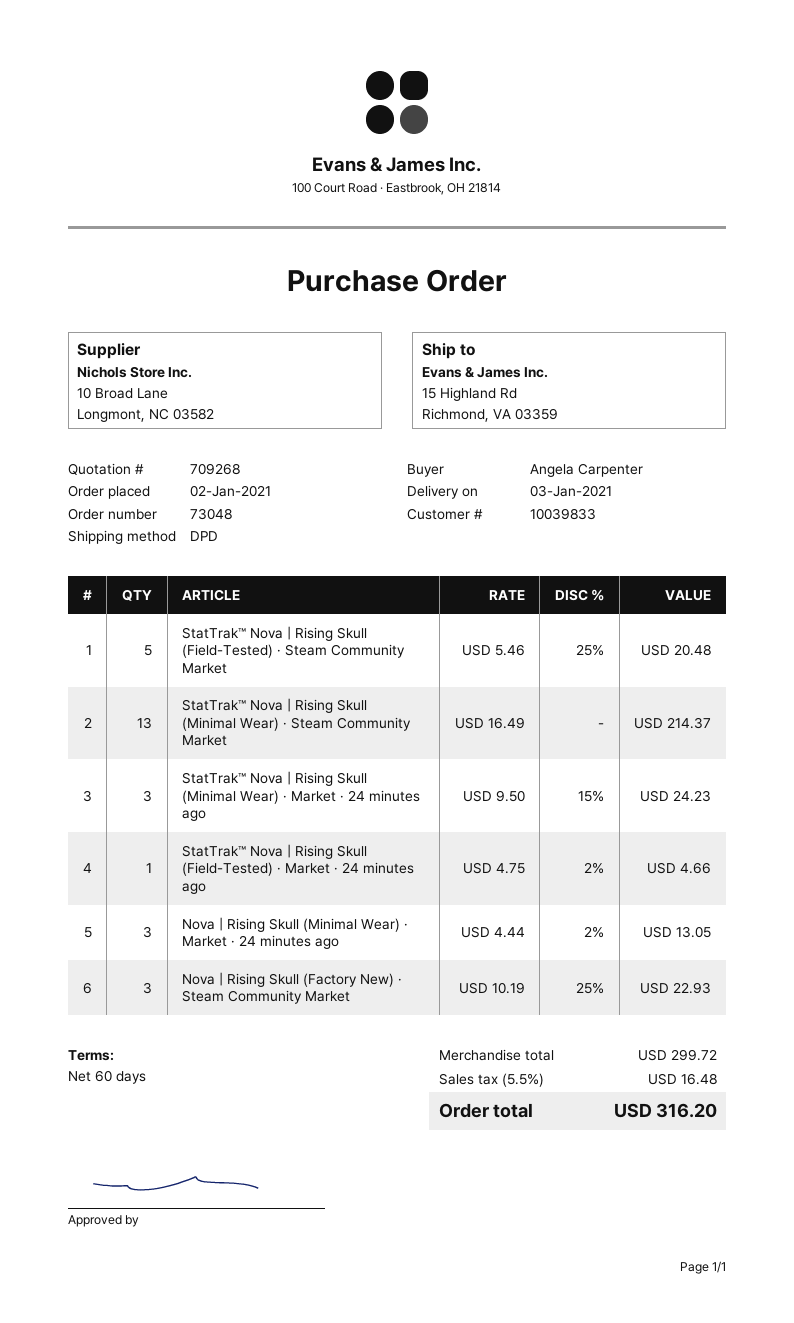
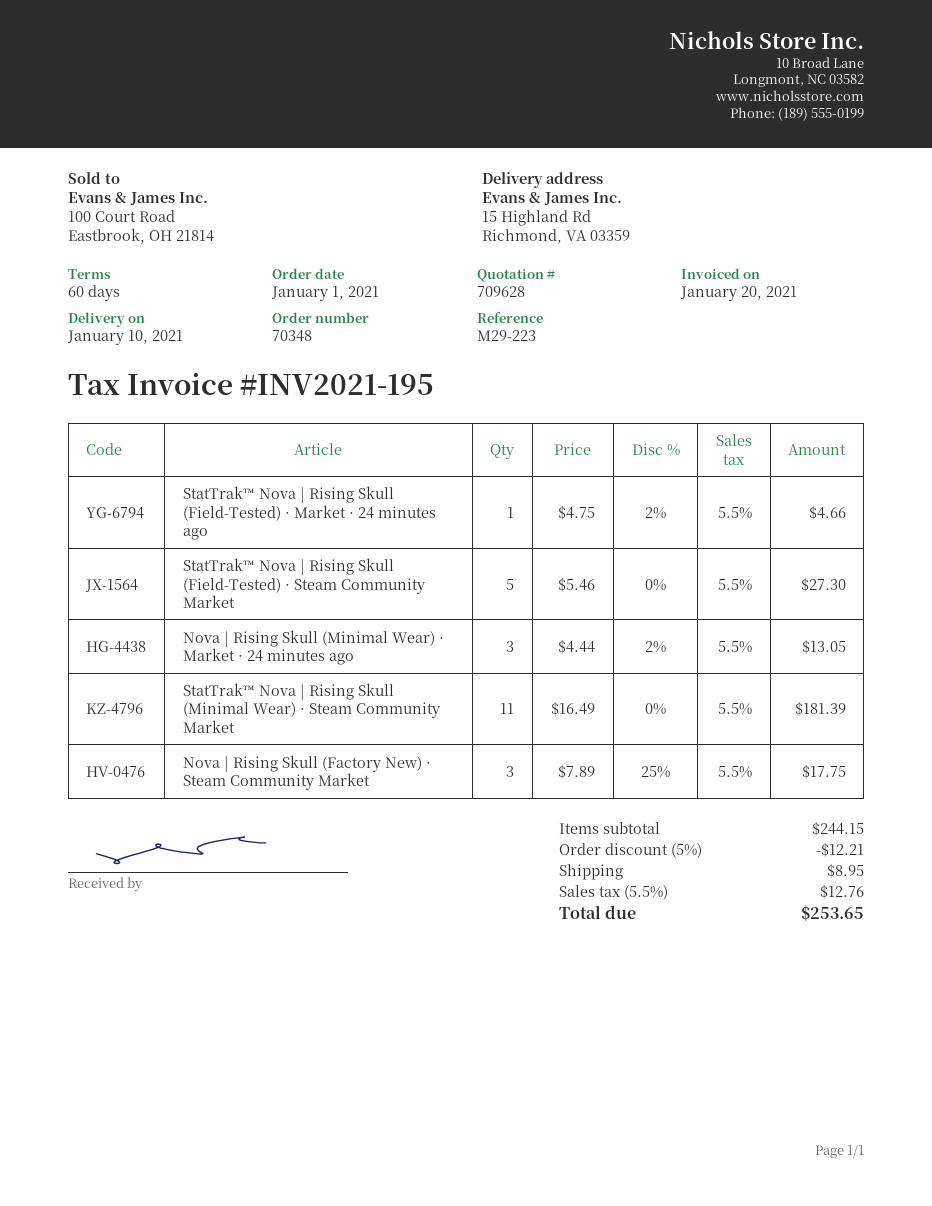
quote number: 709268 -> 709628
order number: 73048 -> 70348
order date: 2021-01-02 -> 2021-01-01
delivery date: 2021-01-03 -> 2021-01-10
StatTrak™ Nova | Rising Skull (Field-Tested) · Steam Community Market: 5 x 5.46 - 25% = 20.48 -> 5 x 5.46 = 27.30
StatTrak™ Nova | Rising Skull (Minimal Wear) · Steam Community Market: 13 x 16.49 = 214.37 -> 11 x 16.49 = 181.39
StatTrak™ Nova | Rising Skull (Minimal Wear) · Market · 24 minutes ago: 3 x 9.50 - 15% = 24.23 -> none
Nova | Rising Skull (Factory New) · Steam Community Market: 3 x 10.19 - 25% = 22.93 -> 3 x 7.89 - 25% = 17.75
subtotal: 299.72 -> 244.15
discount: none -> 5% = 12.21
shipping: none -> 8.95
tax: 5.5% = 16.48 -> 5.5% = 12.76
total: 316.20 -> 253.65

